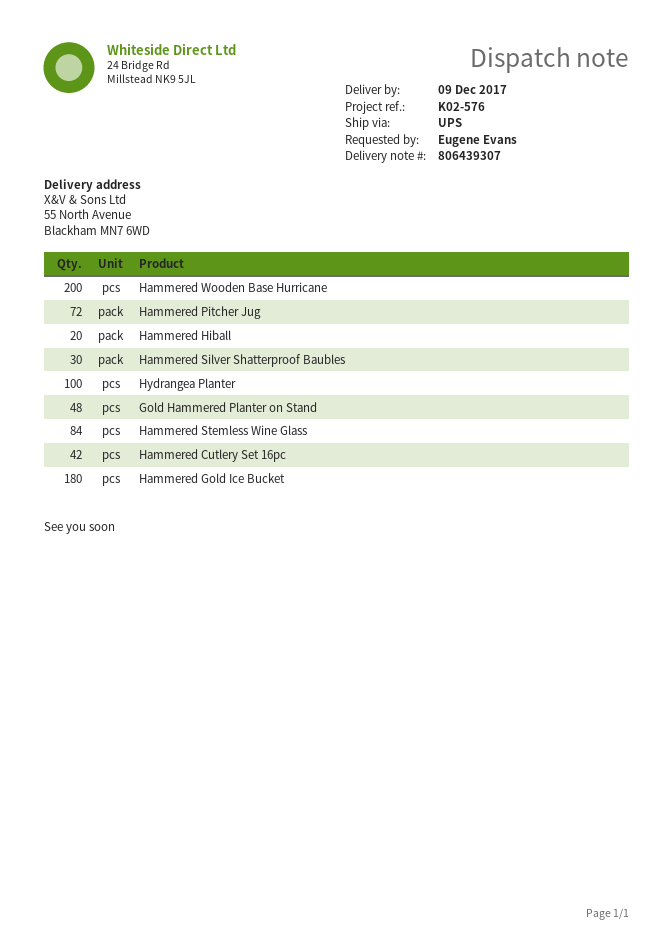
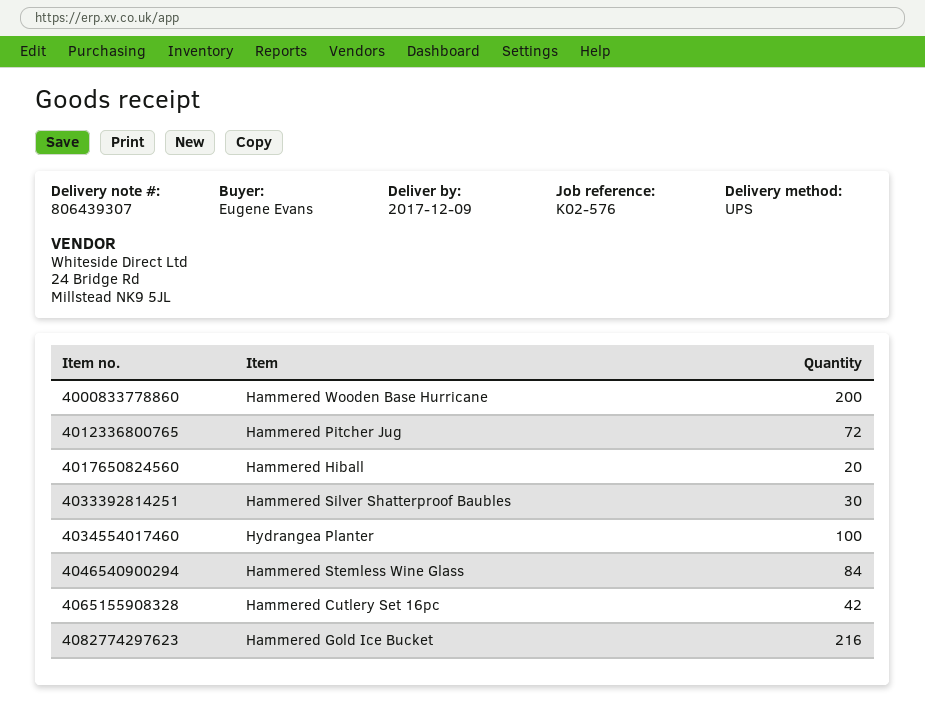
Gold Hammered Planter on Stand: 48 -> none
Hammered Gold Ice Bucket: 180 -> 216

